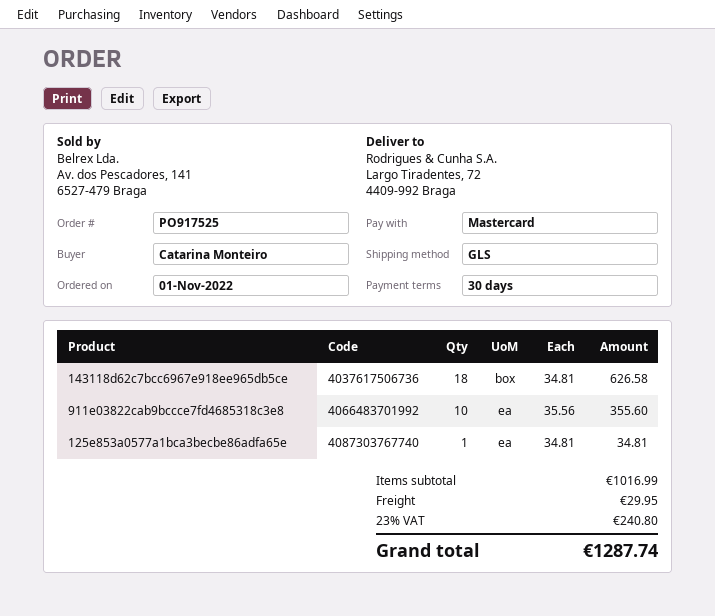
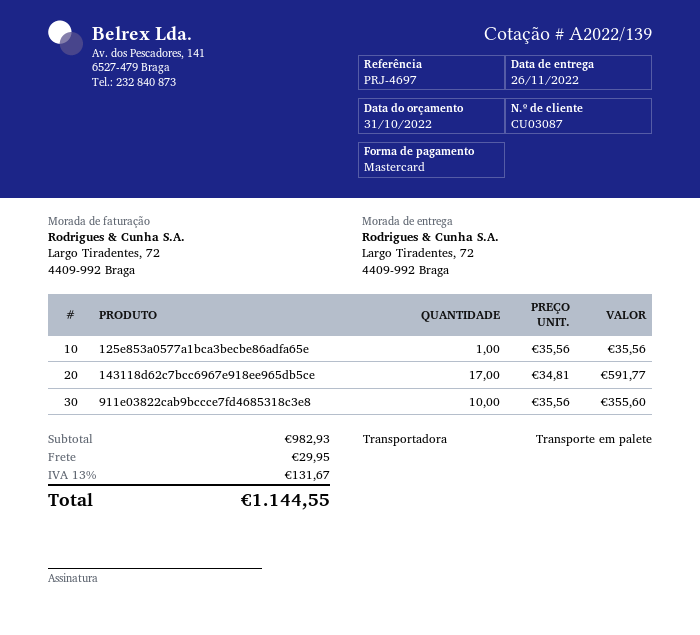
shipping method: GLS -> pallet freight
143118d62c7bcc6967e918ee965db5ce: 18 x 34.81 = 626.58 -> 17 x 34.81 = 591.77
125e853a0577a1bca3becbe86adfa65e: 1 x 34.81 = 34.81 -> 1 x 35.56 = 35.56
subtotal: 1016.99 -> 982.93
tax: 23% = 240.80 -> 13% = 131.67
total: 1287.74 -> 1144.55

